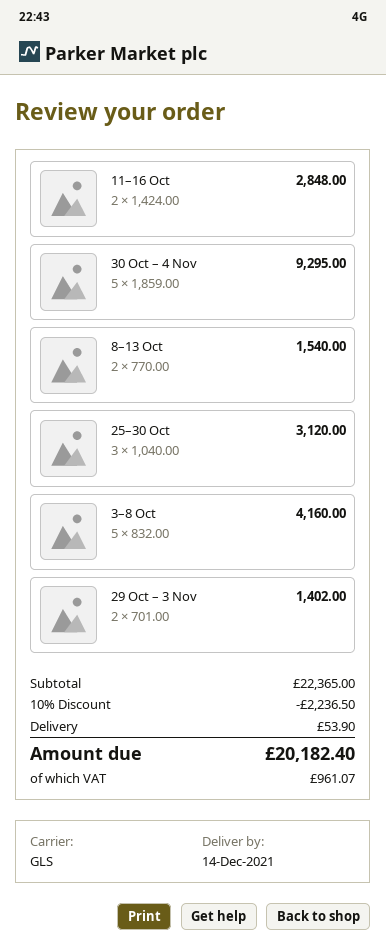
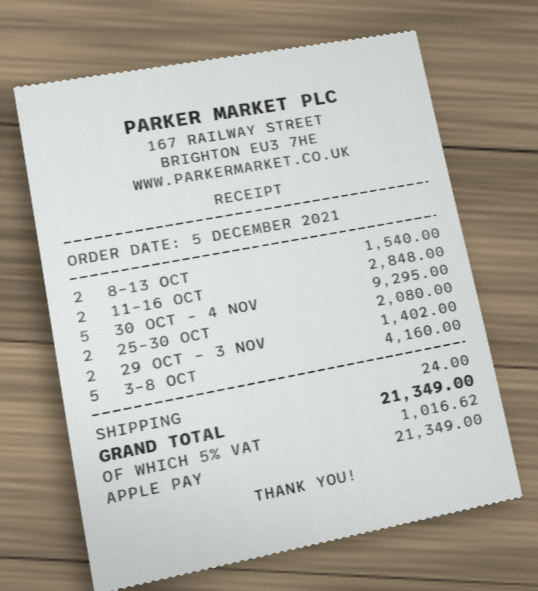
25–30 Oct: 3 for 3120.00 -> 2 for 2080.00
discount: 10% = 2236.50 -> none
shipping: 53.90 -> 24.00
tax: 961.07 -> 1016.62
total: 20182.40 -> 21349.00

